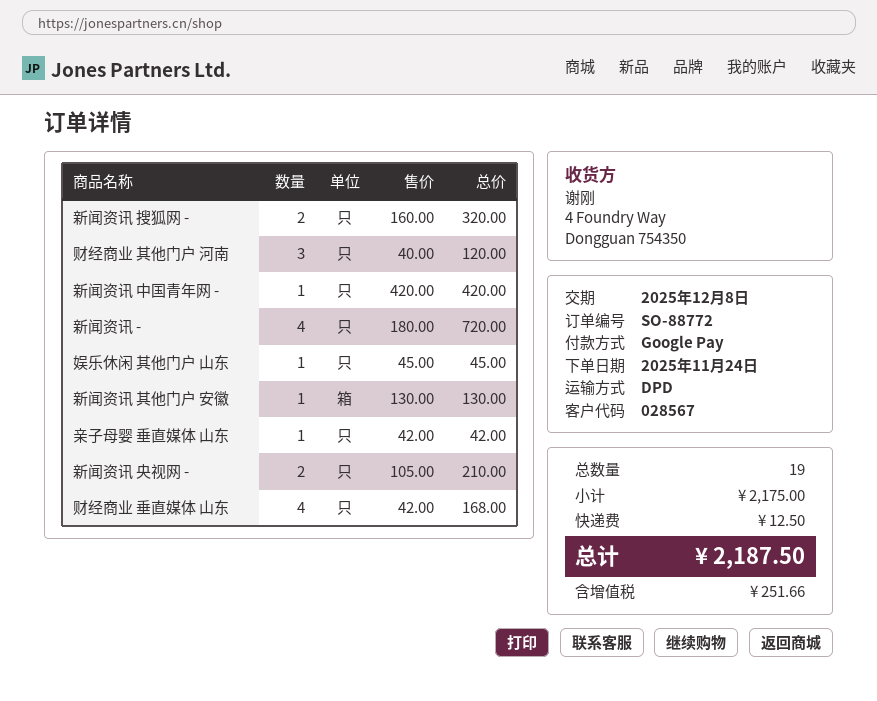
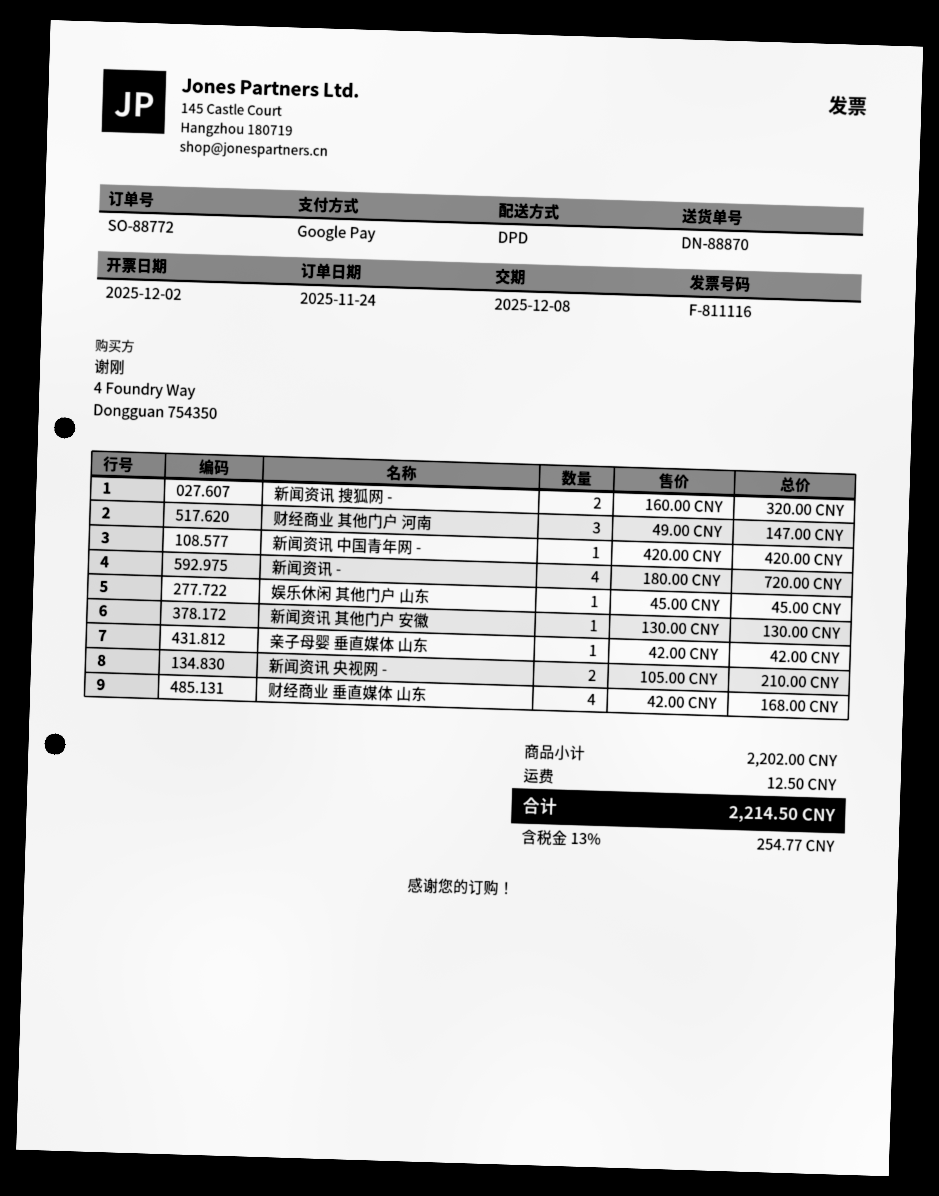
财经商业 其他门户 河南: 3 x 40.00 = 120.00 -> 3 x 49.00 = 147.00
subtotal: 2175.00 -> 2202.00
tax: 251.66 -> 254.77
total: 2187.50 -> 2214.50

